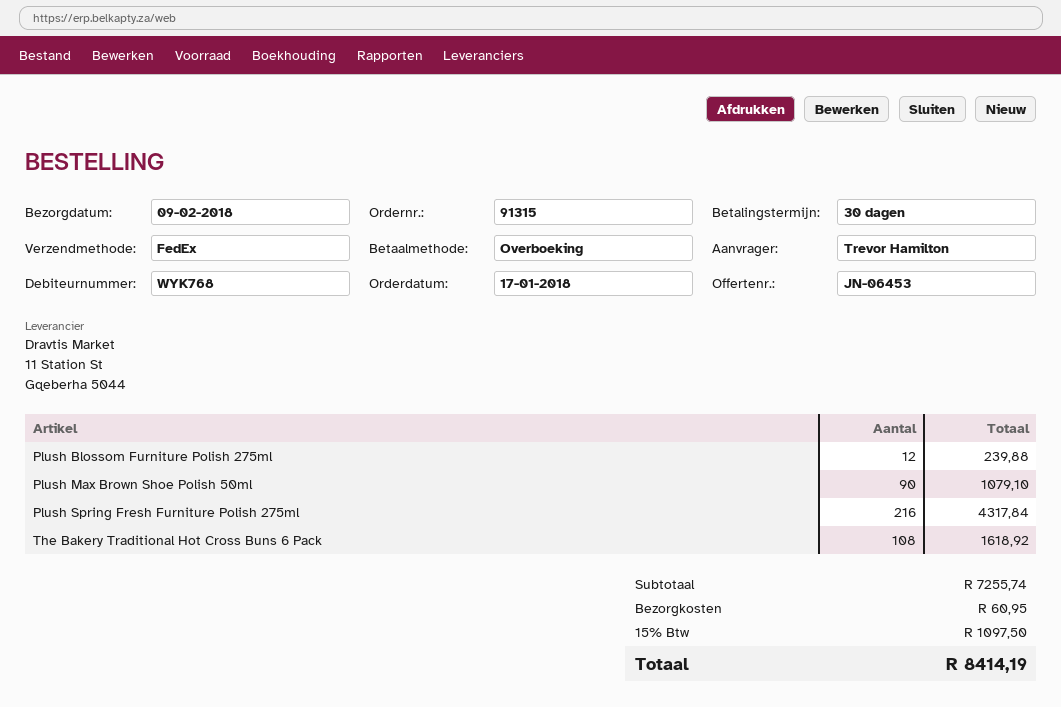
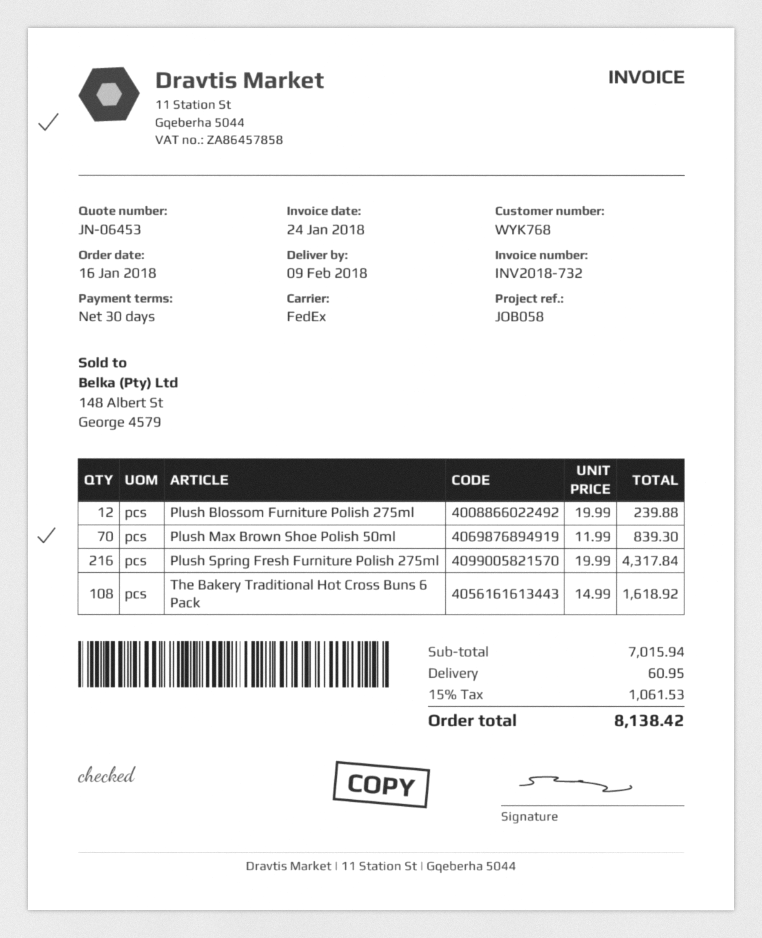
order date: 2018-01-17 -> 2018-01-16
Plush Max Brown Shoe Polish 50ml: 90 for 1079.10 -> 70 for 839.30
subtotal: 7255.74 -> 7015.94
tax: 15% = 1097.50 -> 15% = 1061.53
total: 8414.19 -> 8138.42

